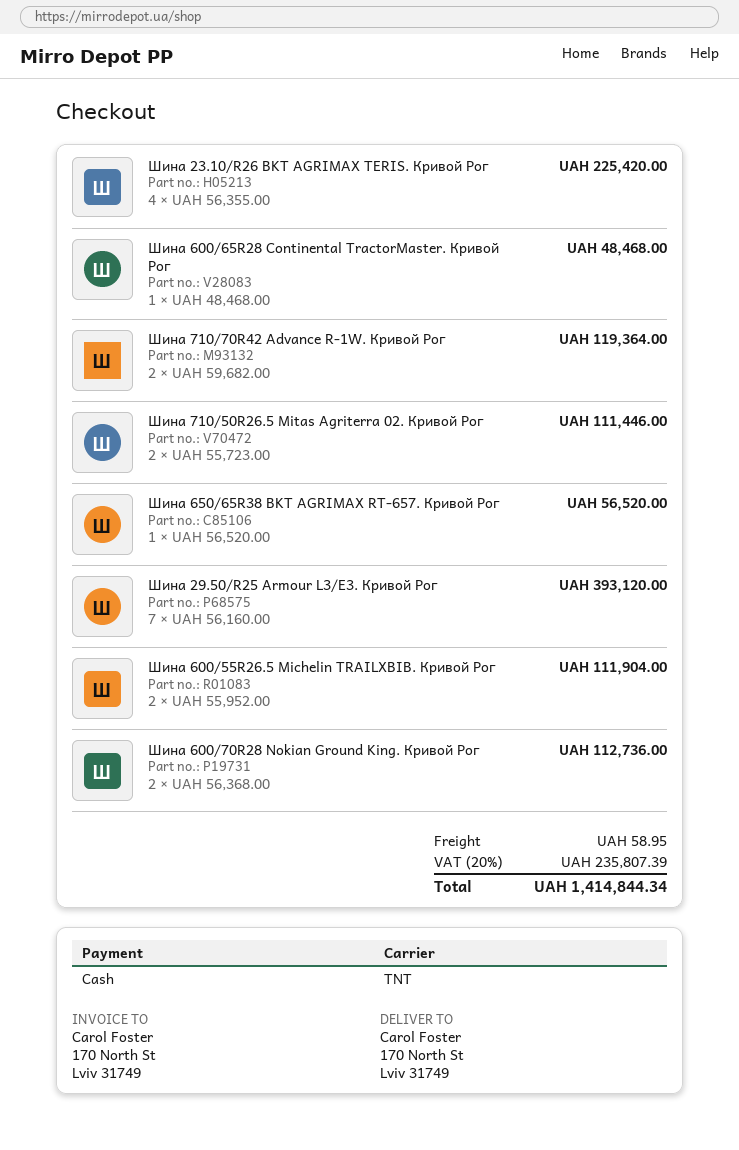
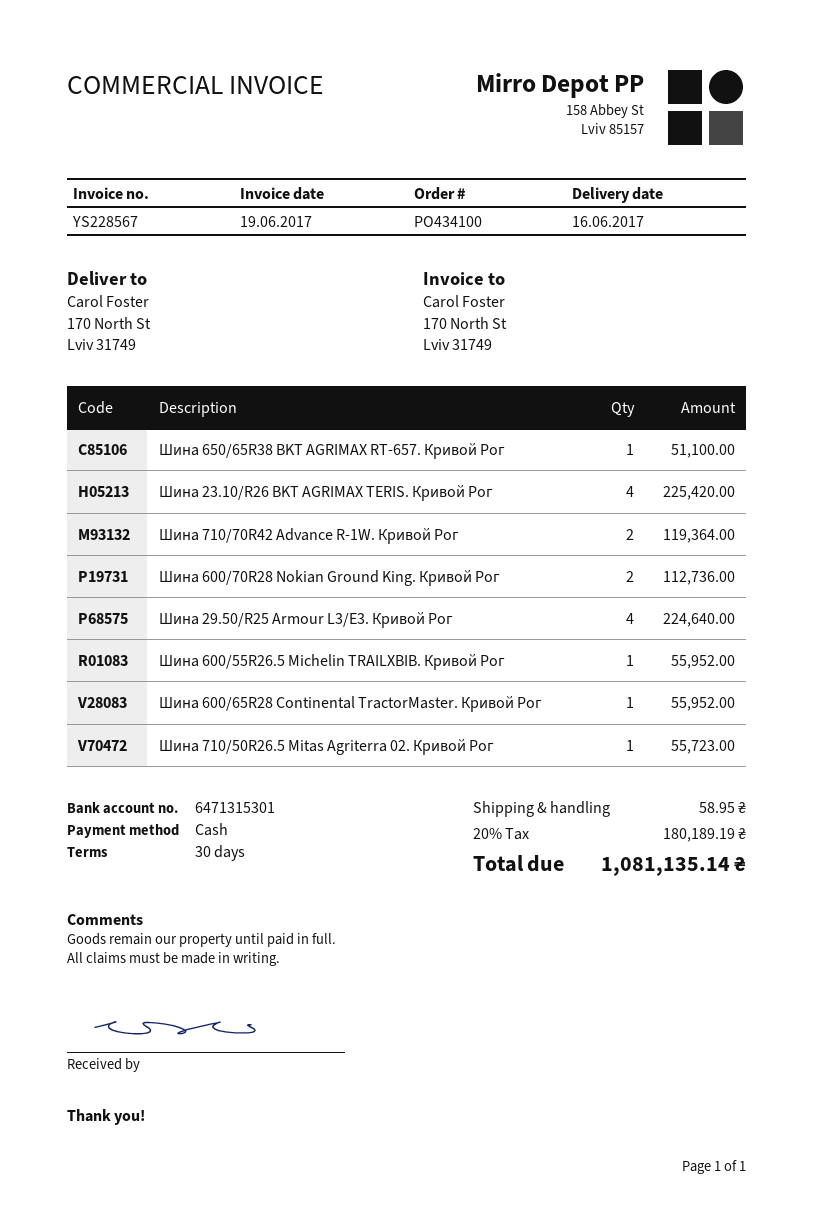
Шина 600/65R28 Continental TractorMaster. Кривой Рог: 1 for 48468.00 -> 1 for 55952.00
Шина 710/50R26.5 Mitas Agriterra 02. Кривой Рог: 2 for 111446.00 -> 1 for 55723.00
Шина 650/65R38 BKT AGRIMAX RT-657. Кривой Рог: 1 for 56520.00 -> 1 for 51100.00
Шина 29.50/R25 Armour L3/E3. Кривой Рог: 7 for 393120.00 -> 4 for 224640.00
Шина 600/55R26.5 Michelin TRAILXBIB. Кривой Рог: 2 for 111904.00 -> 1 for 55952.00
tax: 20% = 235807.39 -> 20% = 180189.19
total: 1414844.34 -> 1081135.14

